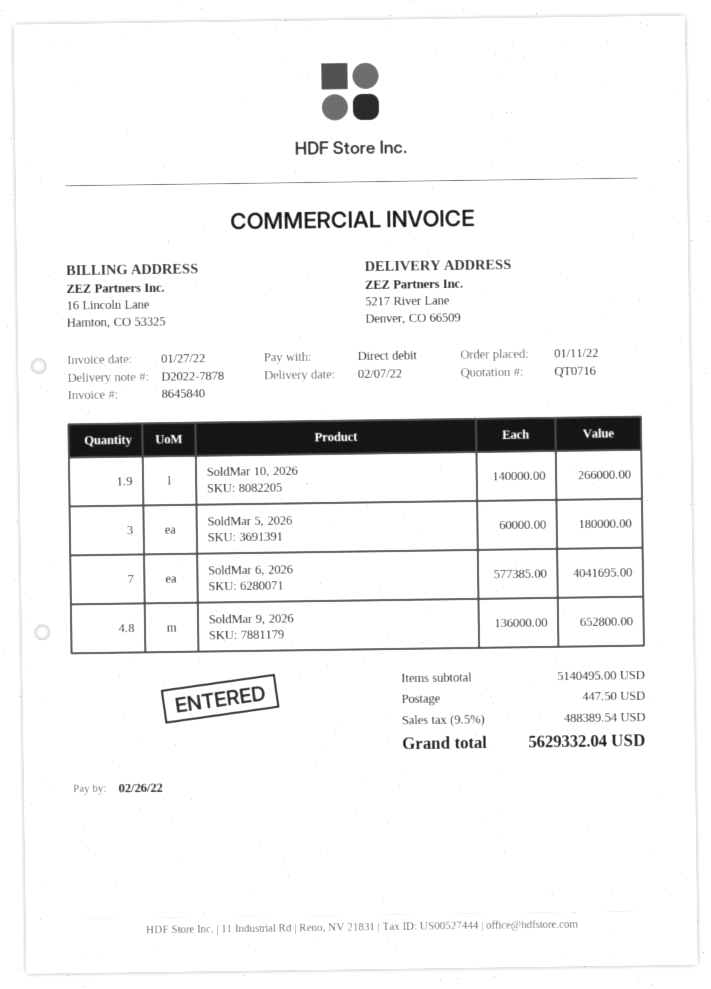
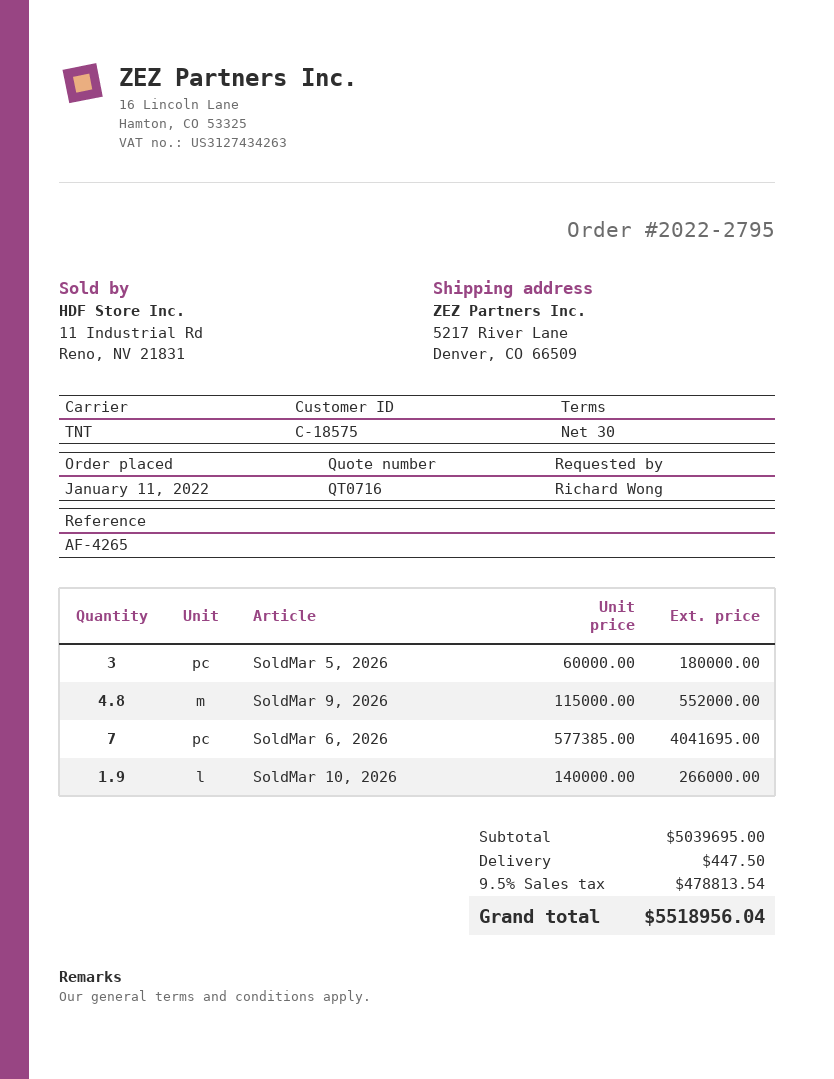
SoldMar 9, 2026: 4.8 x 136000.00 = 652800.00 -> 4.8 x 115000.00 = 552000.00
subtotal: 5140495.00 -> 5039695.00
tax: 9.5% = 488389.54 -> 9.5% = 478813.54
total: 5629332.04 -> 5518956.04

